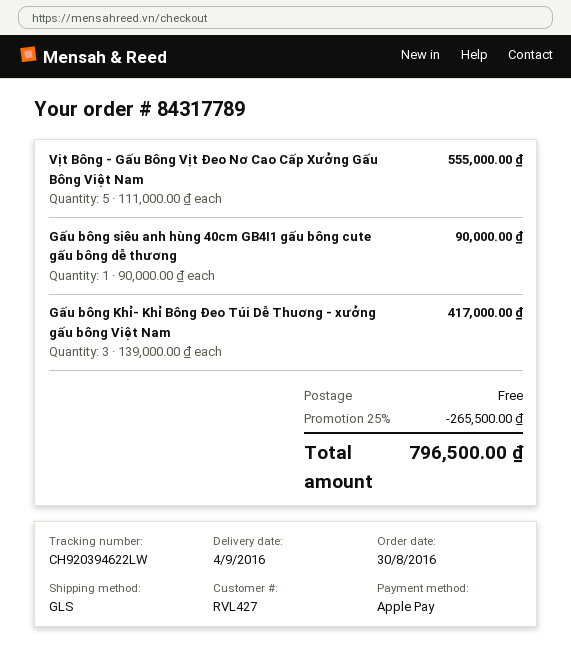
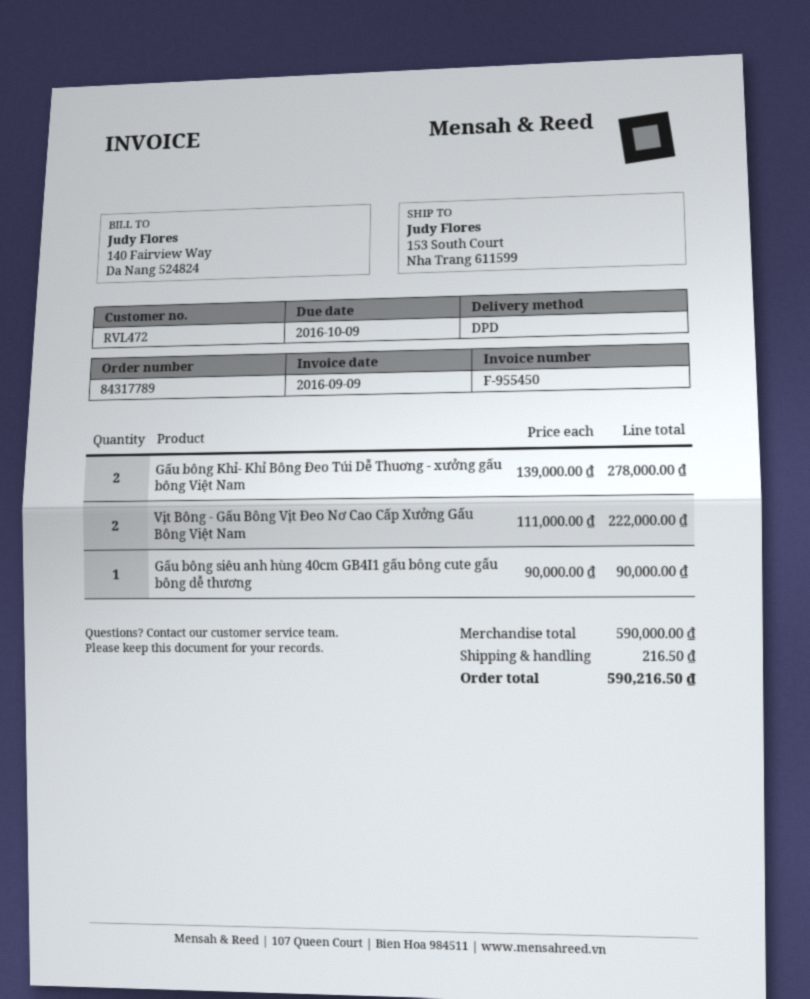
customer number: RVL427 -> RVL472
shipping method: GLS -> DPD
Vịt Bông - Gấu Bông Vịt Đeo Nơ Cao Cấp Xưởng Gấu Bông Việt Nam: 5 x 111000.00 = 555000.00 -> 2 x 111000.00 = 222000.00
Gấu bông Khỉ- Khỉ Bông Đeo Túi Dễ Thuơng - xưởng gấu bông Việt Nam: 3 x 139000.00 = 417000.00 -> 2 x 139000.00 = 278000.00
discount: 25% = 265500.00 -> none
shipping: 0.00 -> 216.50
total: 796500.00 -> 590216.50

